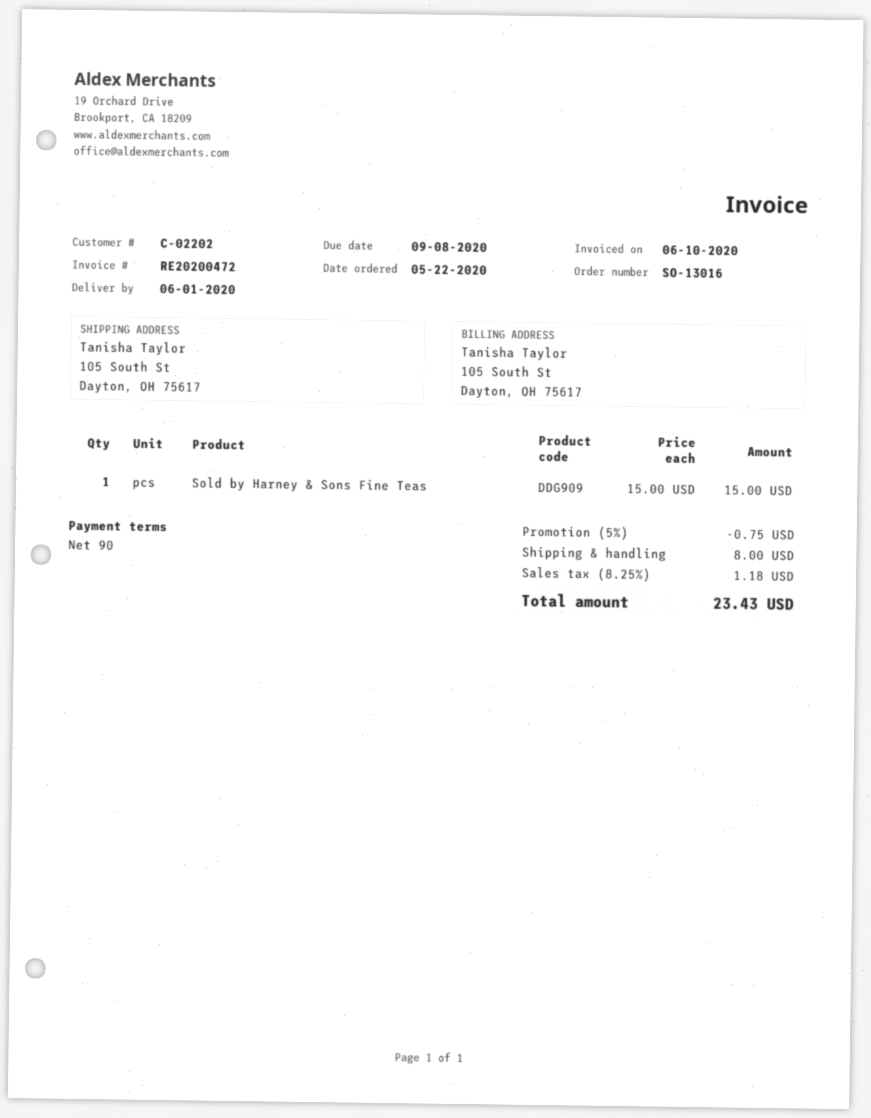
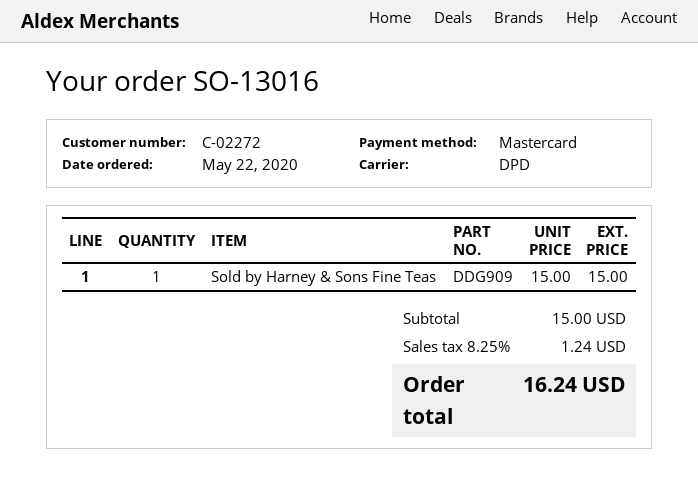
customer number: C-02202 -> C-02272
discount: 5% = 0.75 -> none
shipping: 8.00 -> none
tax: 8.25% = 1.18 -> 8.25% = 1.24
total: 23.43 -> 16.24

